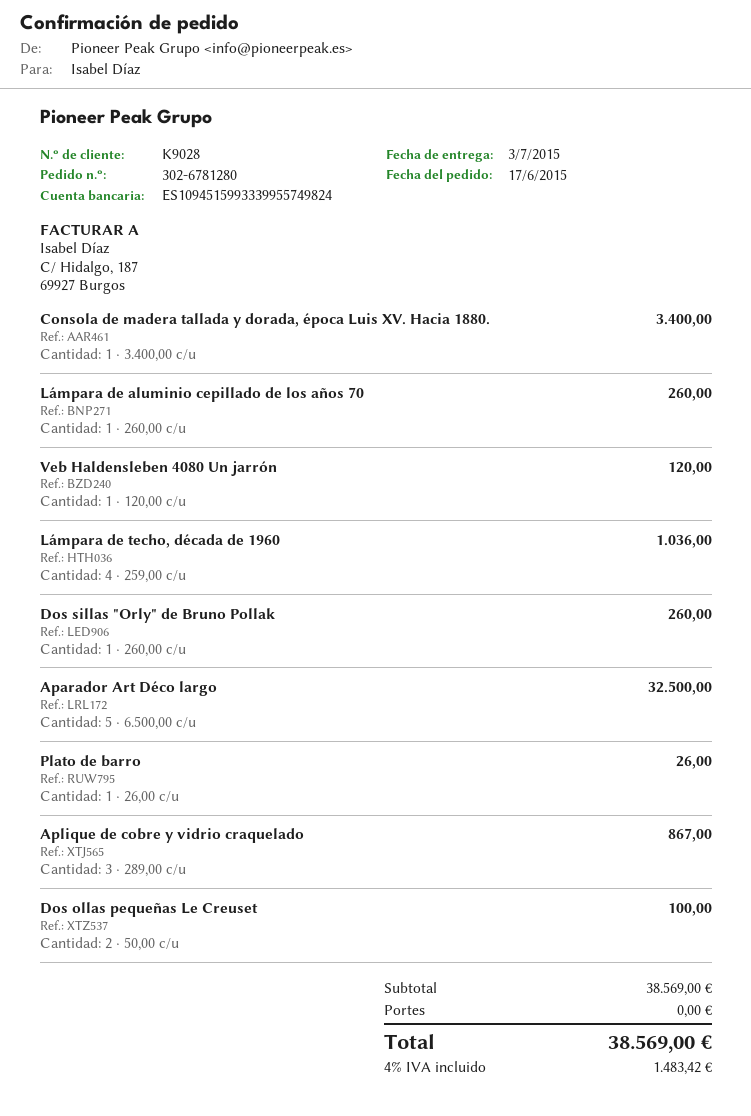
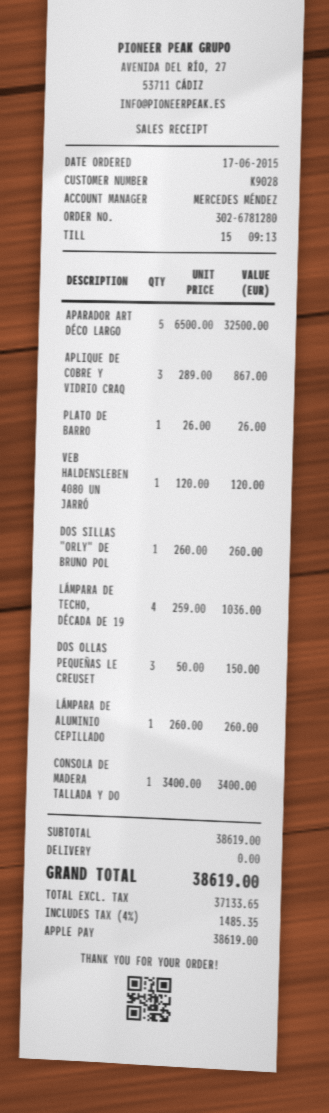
Dos ollas pequeñas Le Creuset: 2 x 50.00 = 100.00 -> 3 x 50.00 = 150.00
subtotal: 38569.00 -> 38619.00
tax: 4% = 1483.42 -> 4% = 1485.35
total: 38569.00 -> 38619.00

